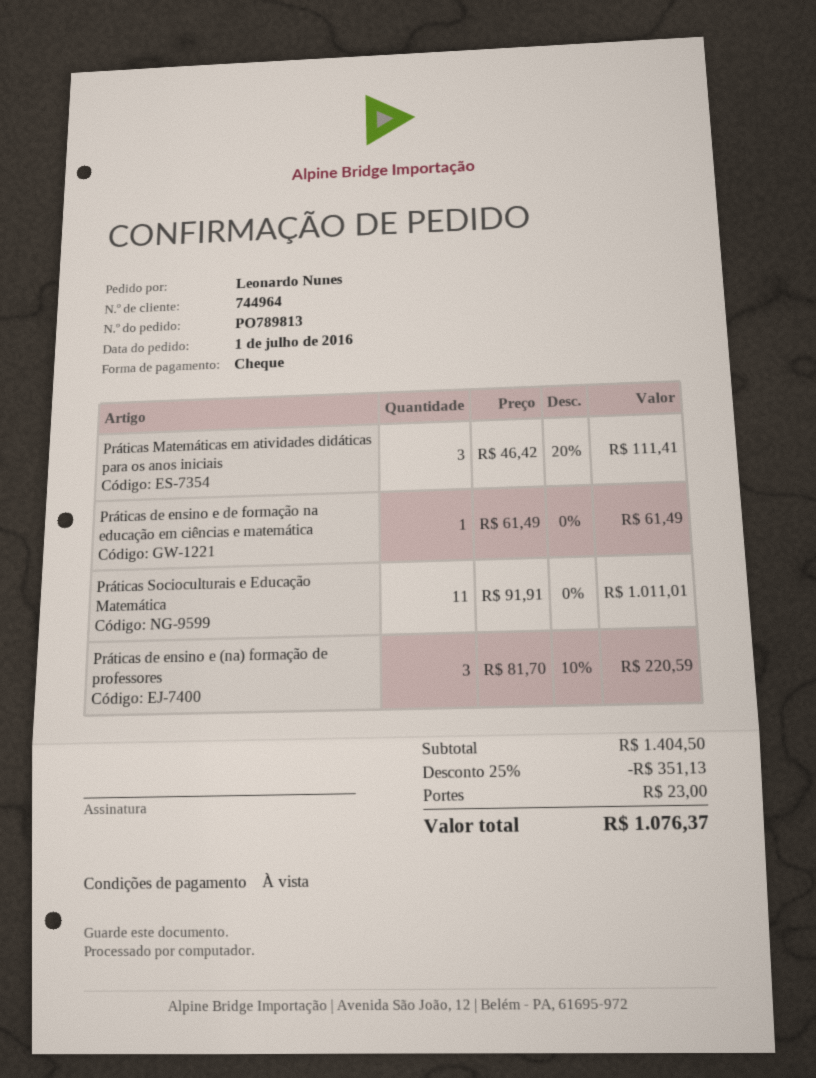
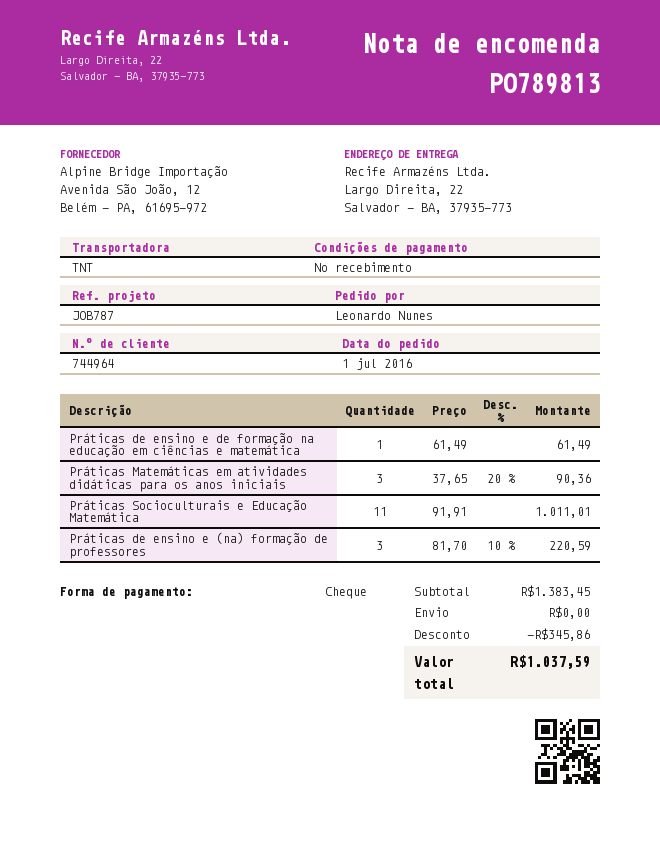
Práticas Matemáticas em atividades didáticas para os anos iniciais: 3 x 46.42 - 20% = 111.41 -> 3 x 37.65 - 20% = 90.36
subtotal: 1404.50 -> 1383.45
discount: 351.13 -> 345.86
shipping: 23.00 -> 0.00
total: 1076.37 -> 1037.59

